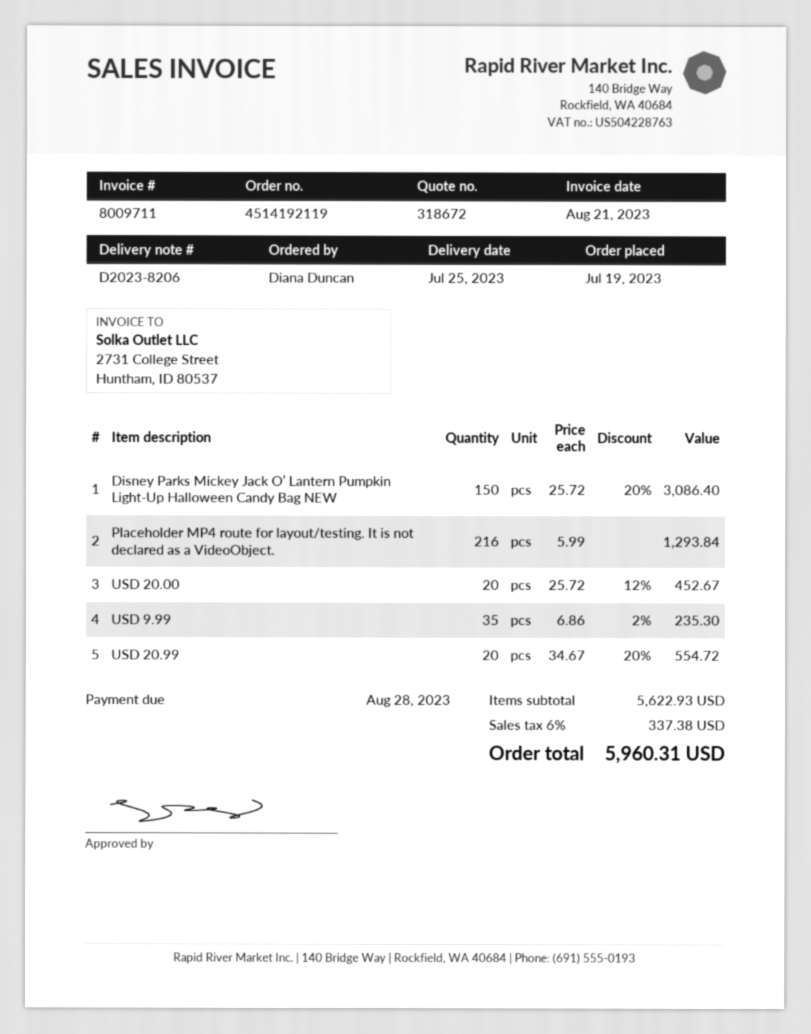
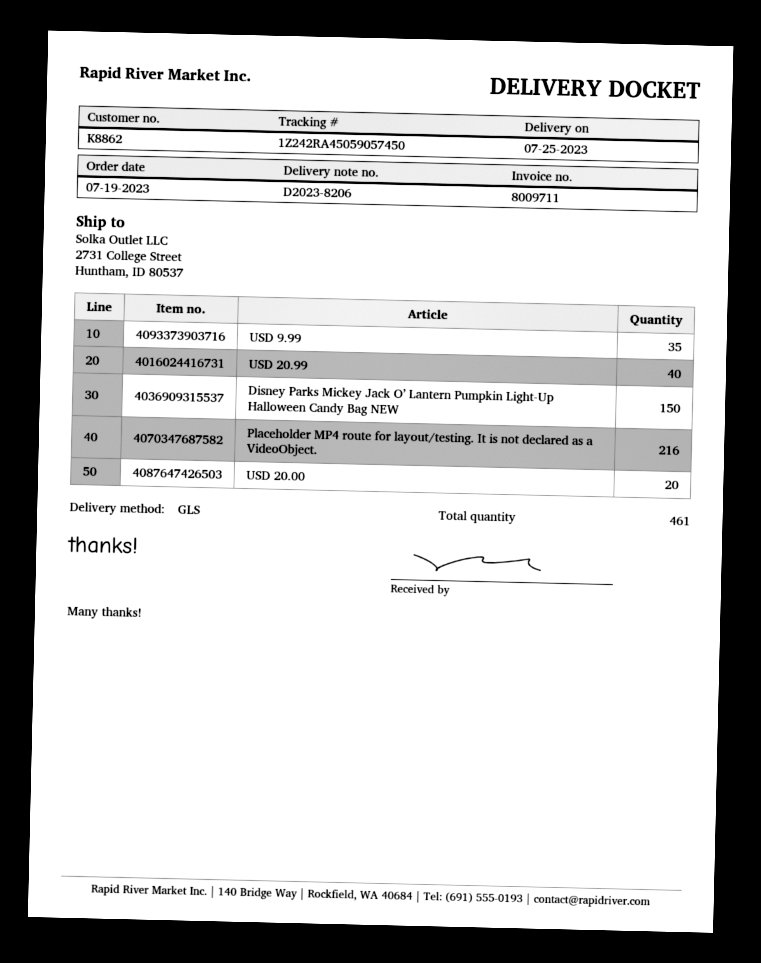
USD 20.99: 20 -> 40

